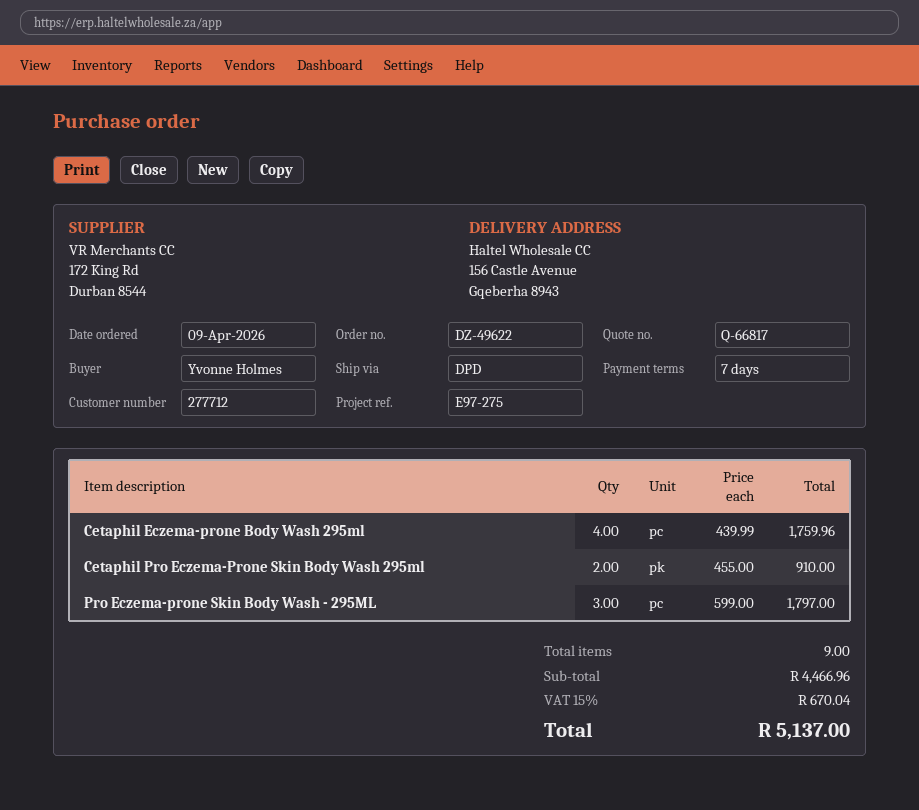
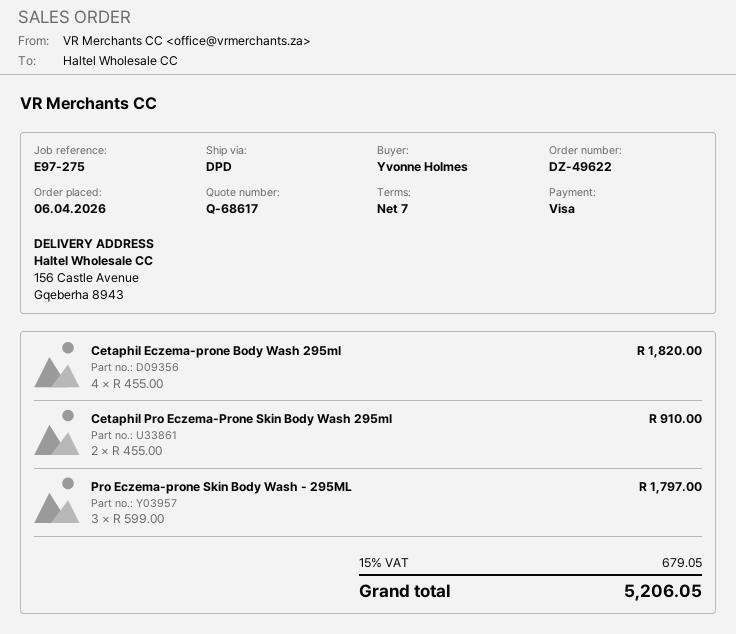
quote number: Q-66817 -> Q-68617
order date: 2026-04-09 -> 2026-04-06
Cetaphil Eczema-prone Body Wash 295ml: 4 x 439.99 = 1759.96 -> 4 x 455.00 = 1820.00
tax: 15% = 670.04 -> 15% = 679.05
total: 5137.00 -> 5206.05

